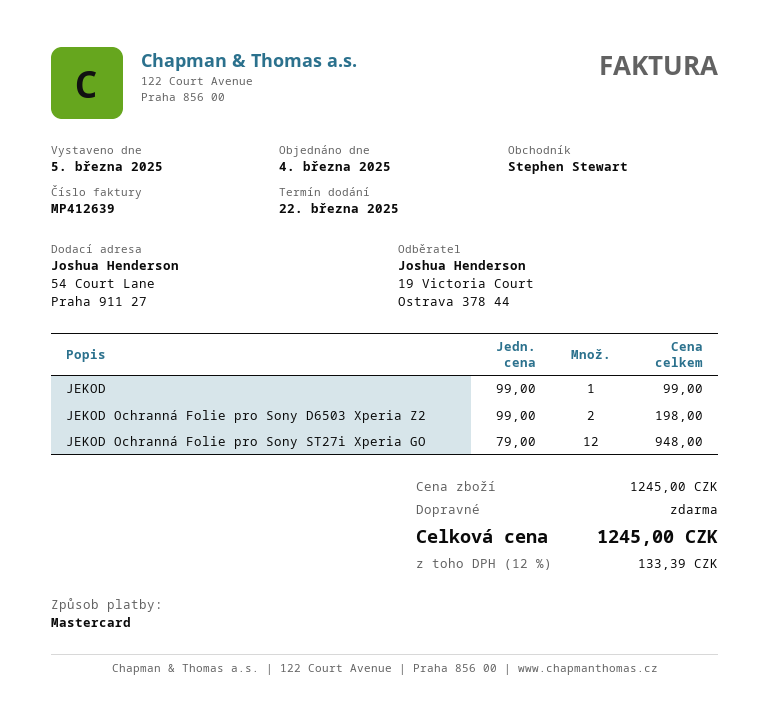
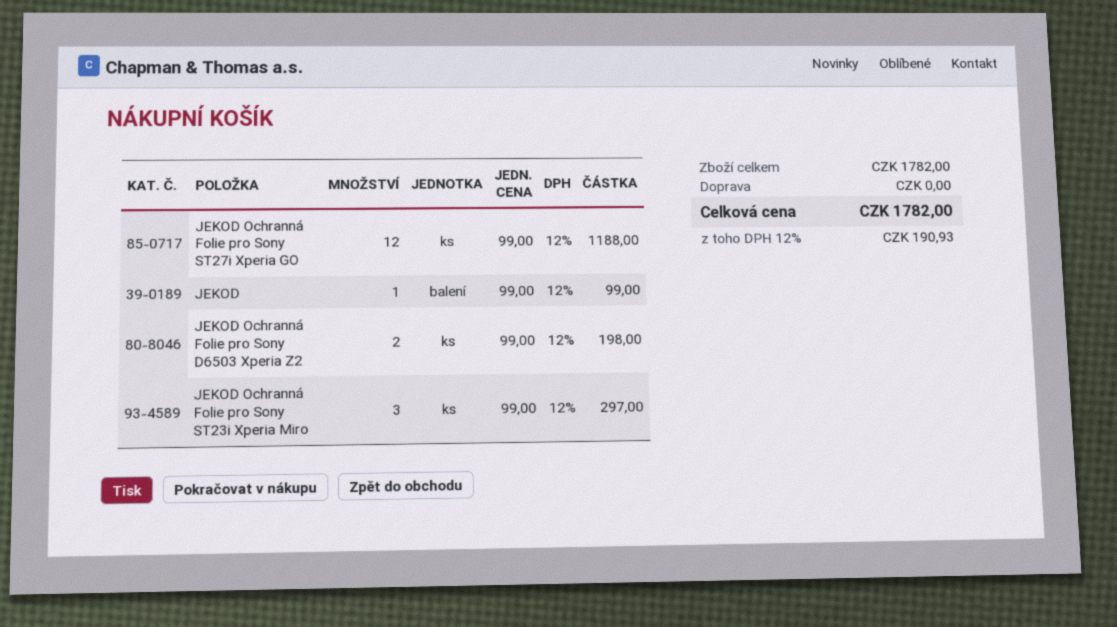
JEKOD Ochranná Folie pro Sony ST27i Xperia GO: 12 x 79.00 = 948.00 -> 12 x 99.00 = 1188.00
JEKOD Ochranná Folie pro Sony ST23i Xperia Miro: none -> 3 x 99.00 = 297.00
subtotal: 1245.00 -> 1782.00
tax: 12% = 133.39 -> 12% = 190.93
total: 1245.00 -> 1782.00

